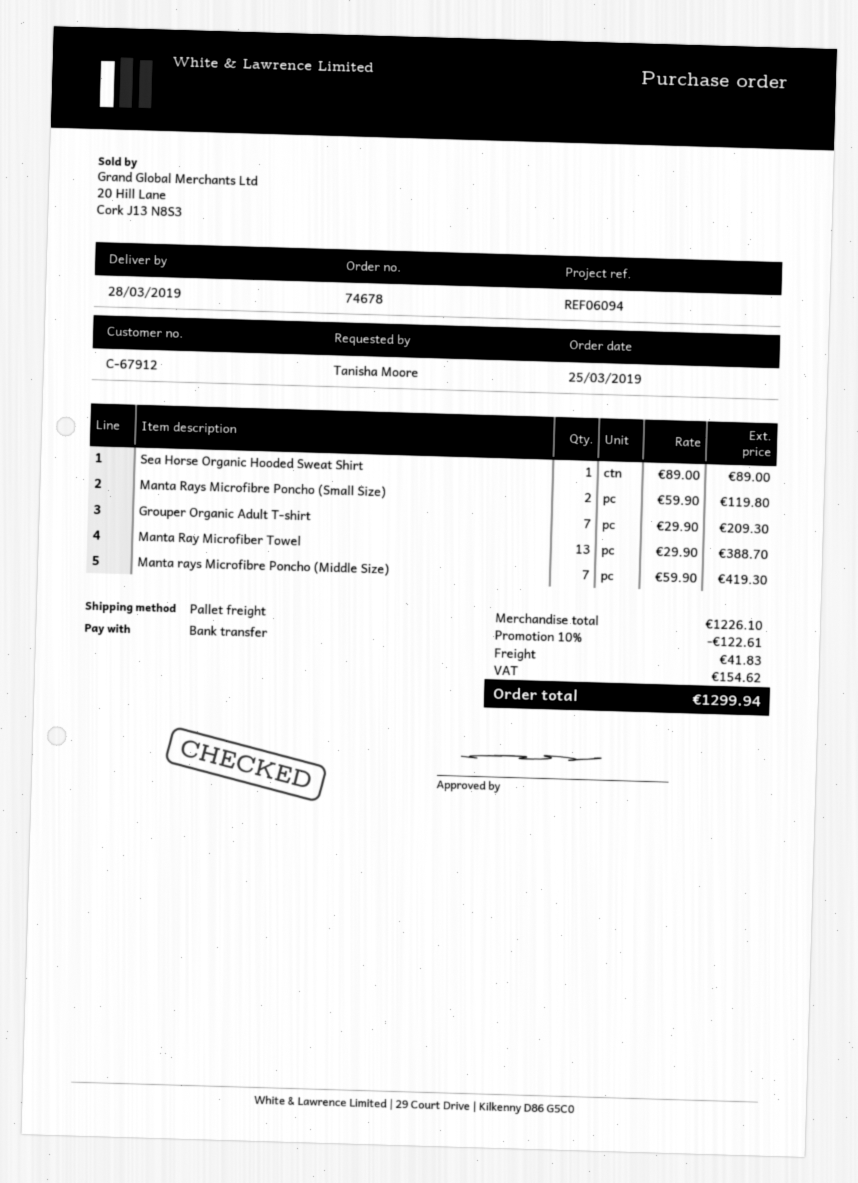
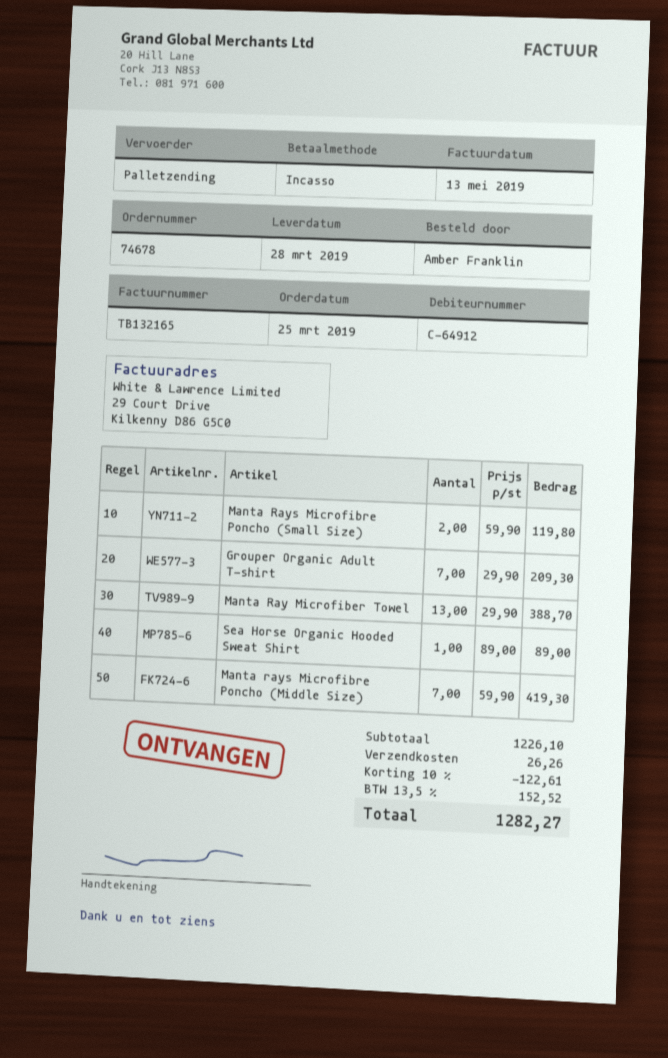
customer number: C-67912 -> C-64912
ordered by: Tanisha Moore -> Amber Franklin
payment method: bank transfer -> direct debit
shipping: 41.83 -> 26.26
tax: 154.62 -> 152.52
total: 1299.94 -> 1282.27

